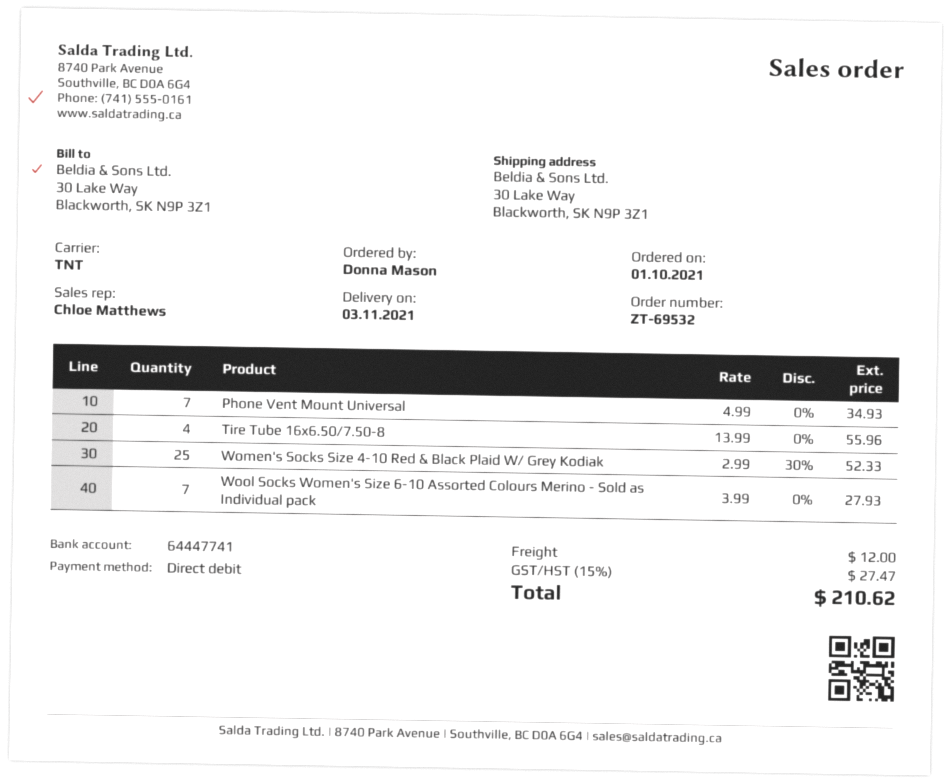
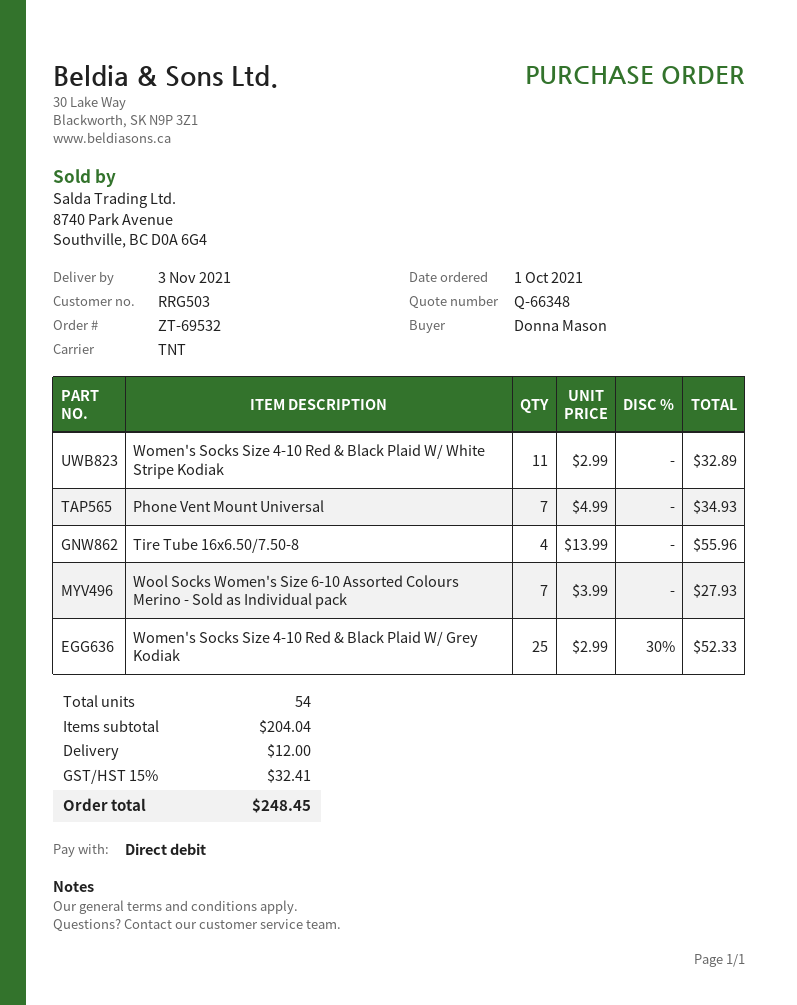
Women's Socks Size 4-10 Red & Black Plaid W/ White Stripe Kodiak: none -> 11 x 2.99 = 32.89
tax: 15% = 27.47 -> 15% = 32.41
total: 210.62 -> 248.45

